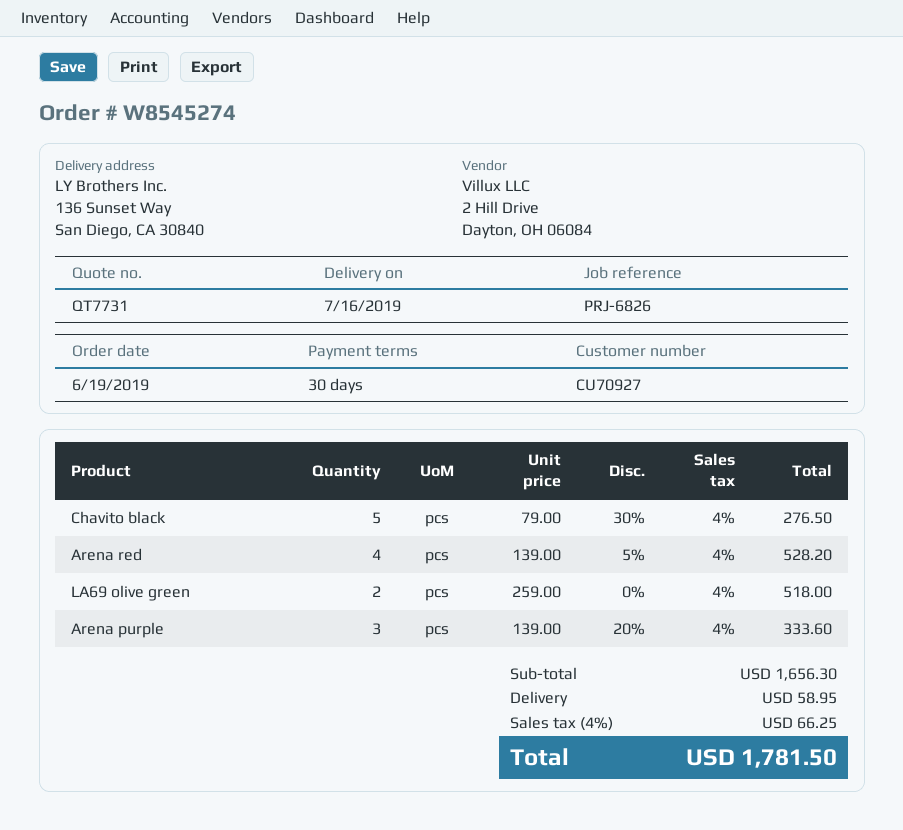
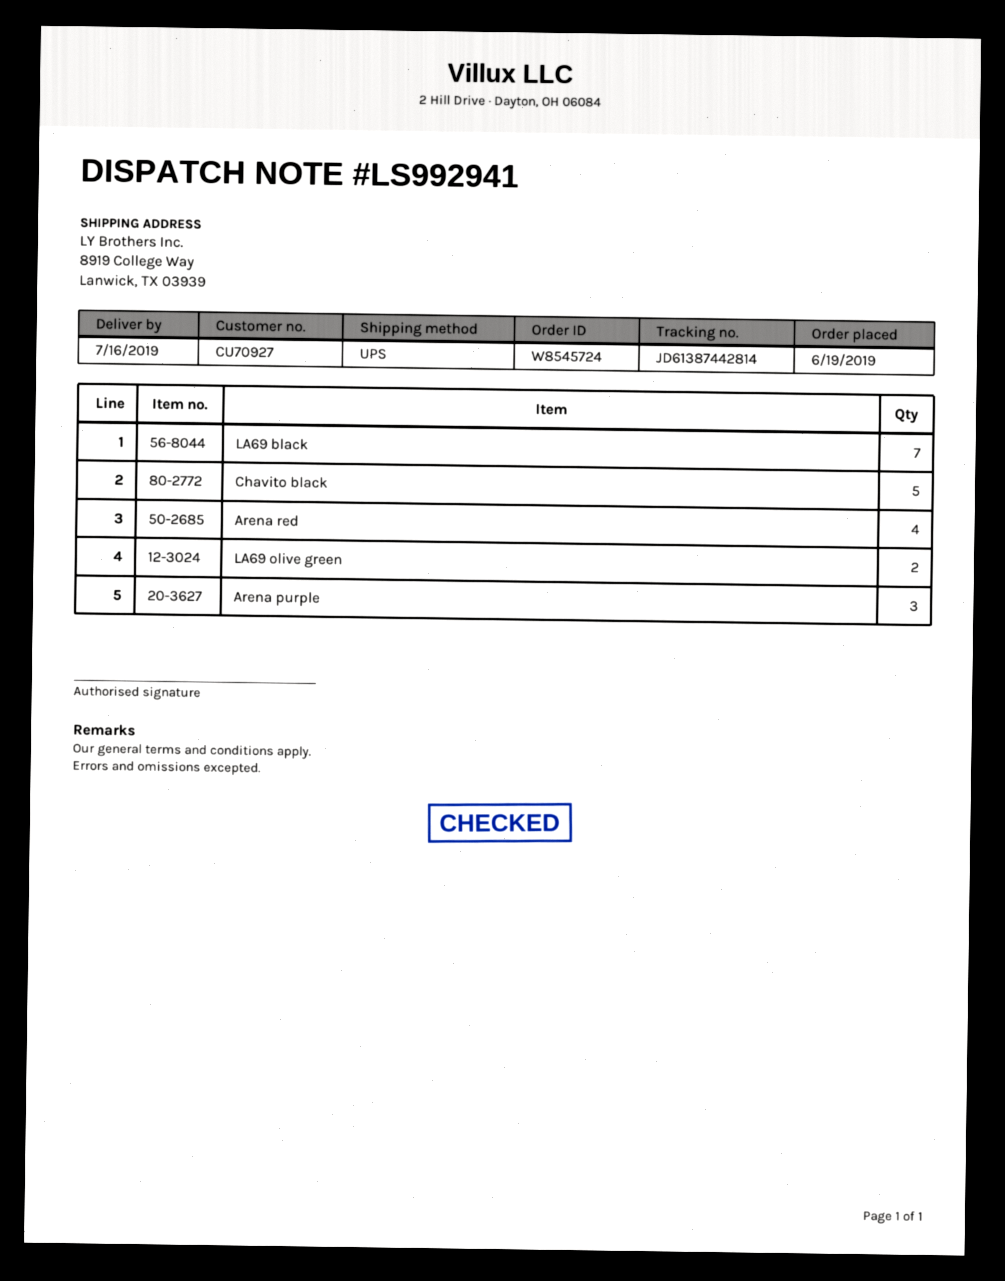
order number: W8545274 -> W8545724
ship to: 136 Sunset Way, San Diego, CA 30840 -> 8919 College Way, Lanwick, TX 03939
LA69 black: none -> 7

